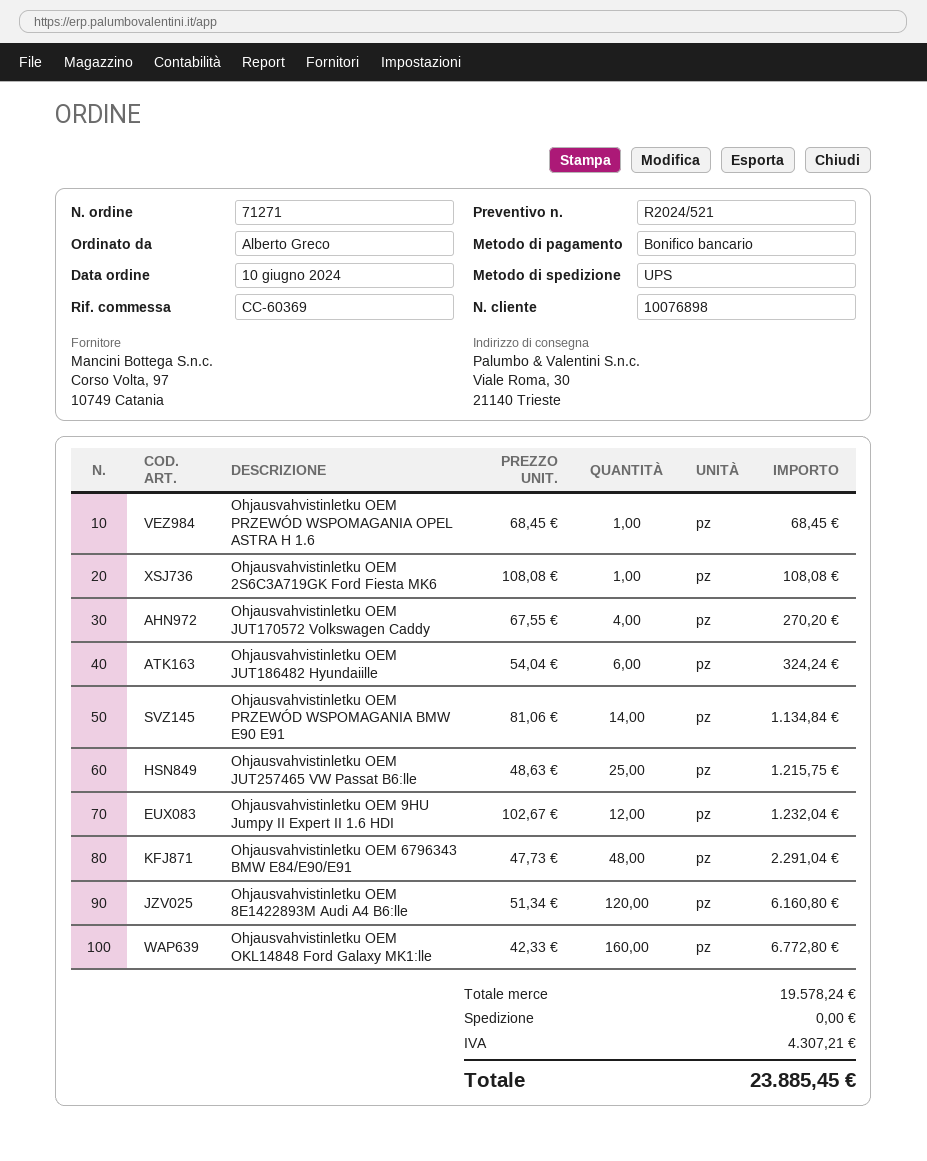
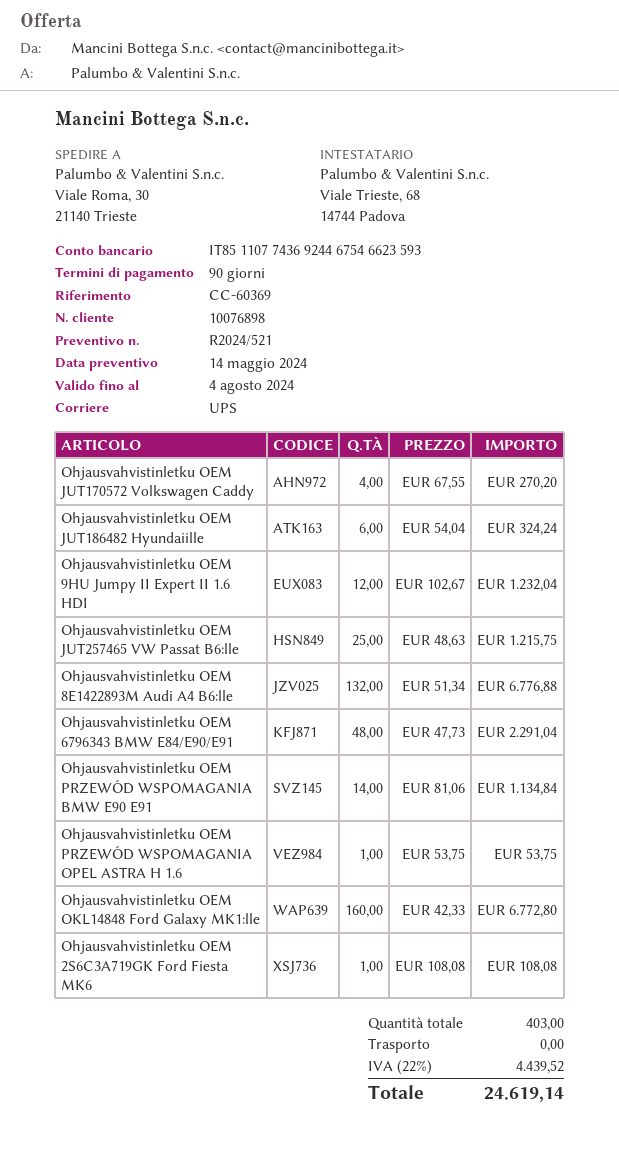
Ohjausvahvistinletku OEM PRZEWÓD WSPOMAGANIA OPEL ASTRA H 1.6: 1 x 68.45 = 68.45 -> 1 x 53.75 = 53.75
Ohjausvahvistinletku OEM 8E1422893M Audi A4 B6:lle: 120 x 51.34 = 6160.80 -> 132 x 51.34 = 6776.88
tax: 4307.21 -> 4439.52
total: 23885.45 -> 24619.14

